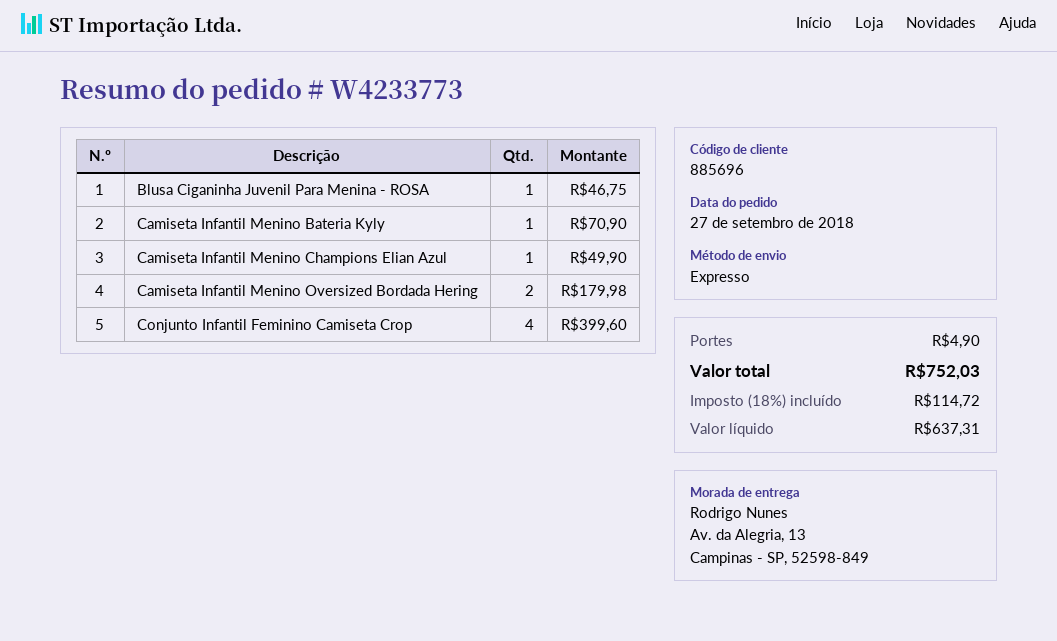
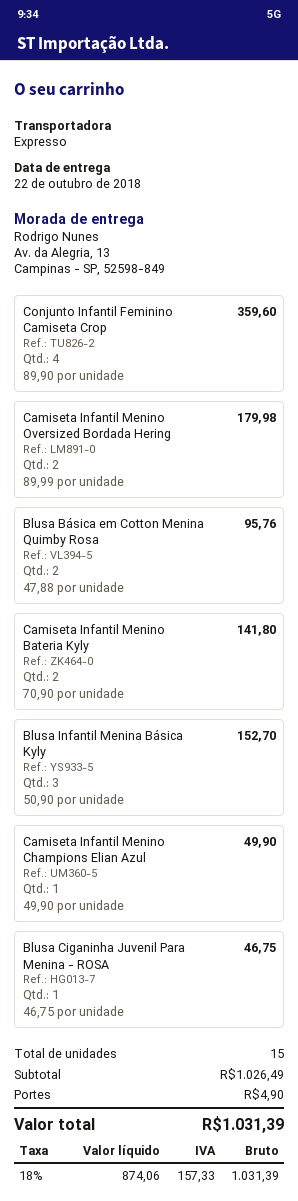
Camiseta Infantil Menino Bateria Kyly: 1 for 70.90 -> 2 for 141.80
Conjunto Infantil Feminino Camiseta Crop: 4 for 399.60 -> 4 for 359.60
Blusa Básica em Cotton Menina Quimby Rosa: none -> 2 for 95.76
Blusa Infantil Menina Básica Kyly: none -> 3 for 152.70
net: 637.31 -> 874.06
tax: 18% = 114.72 -> 18% = 157.33
total: 752.03 -> 1031.39

